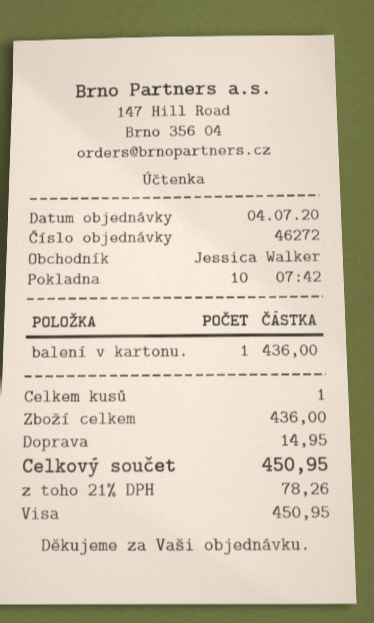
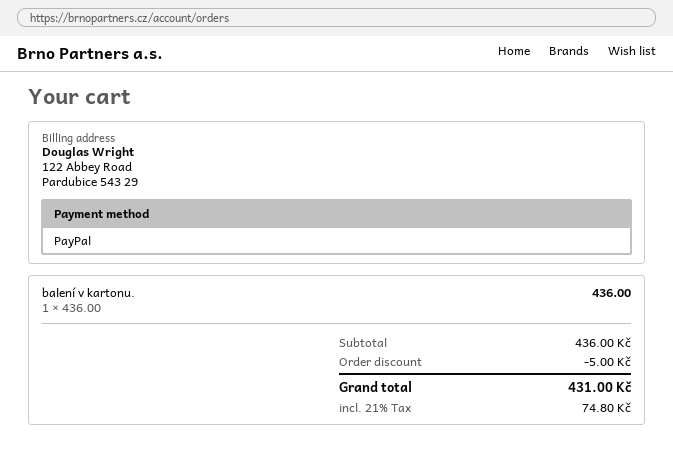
payment method: Visa -> PayPal
discount: none -> 5.00
shipping: 14.95 -> none
tax: 21% = 78.26 -> 21% = 74.80
total: 450.95 -> 431.00

